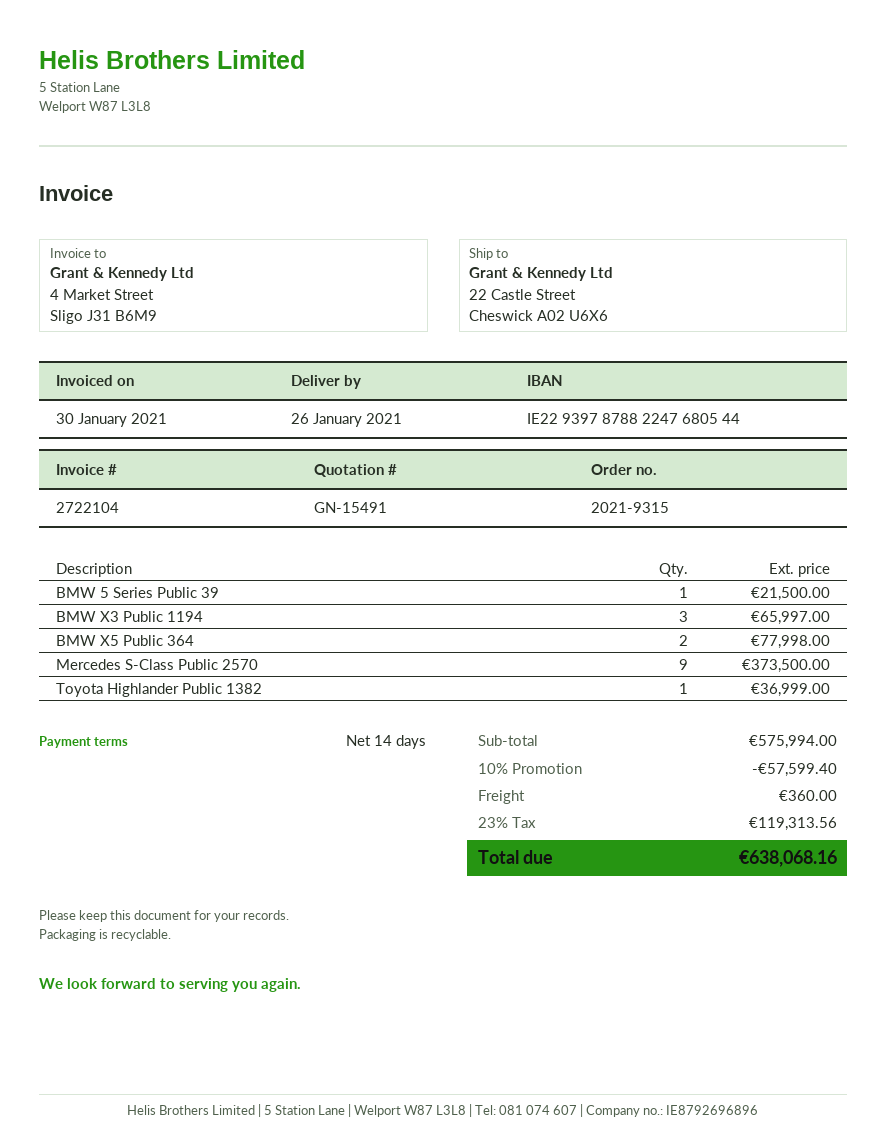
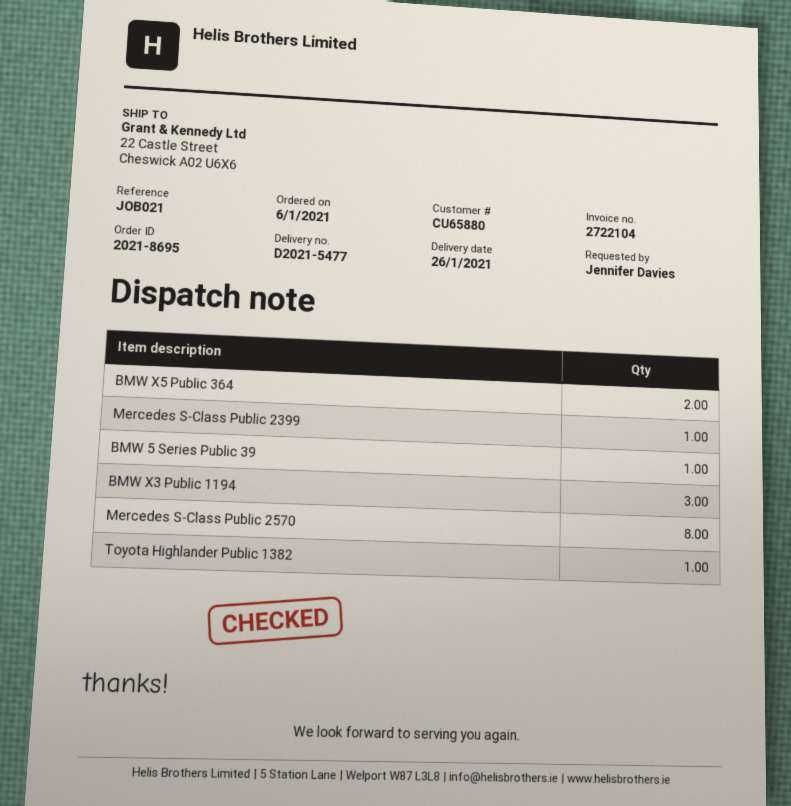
order number: 2021-9315 -> 2021-8695
Mercedes S-Class Public 2570: 9 -> 8
Mercedes S-Class Public 2399: none -> 1

